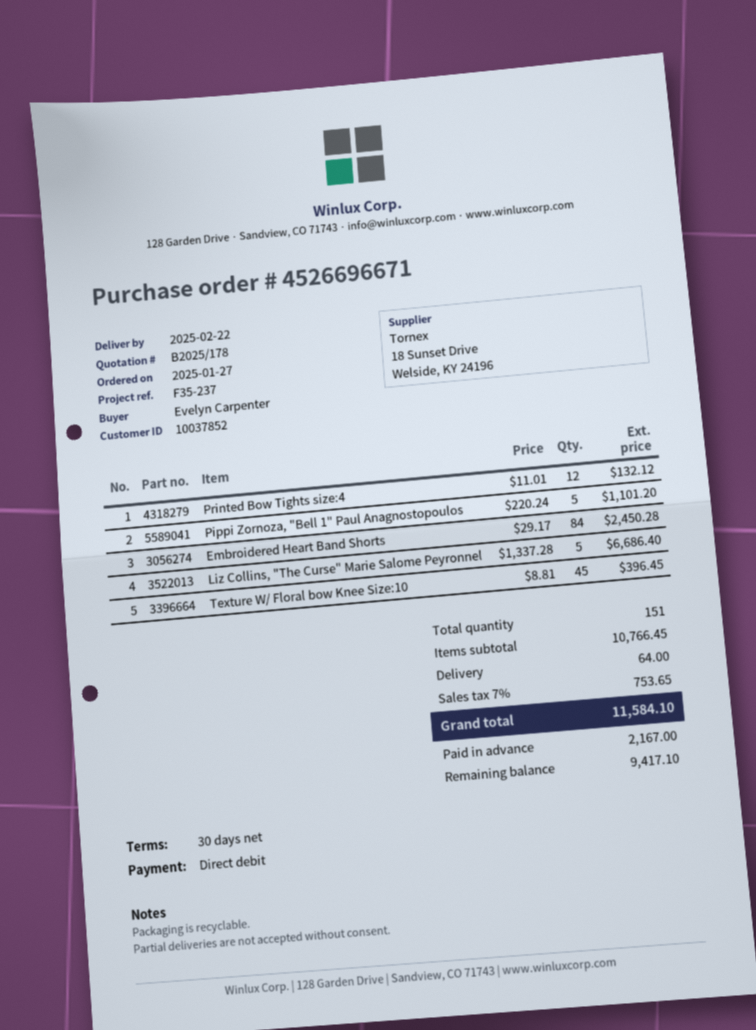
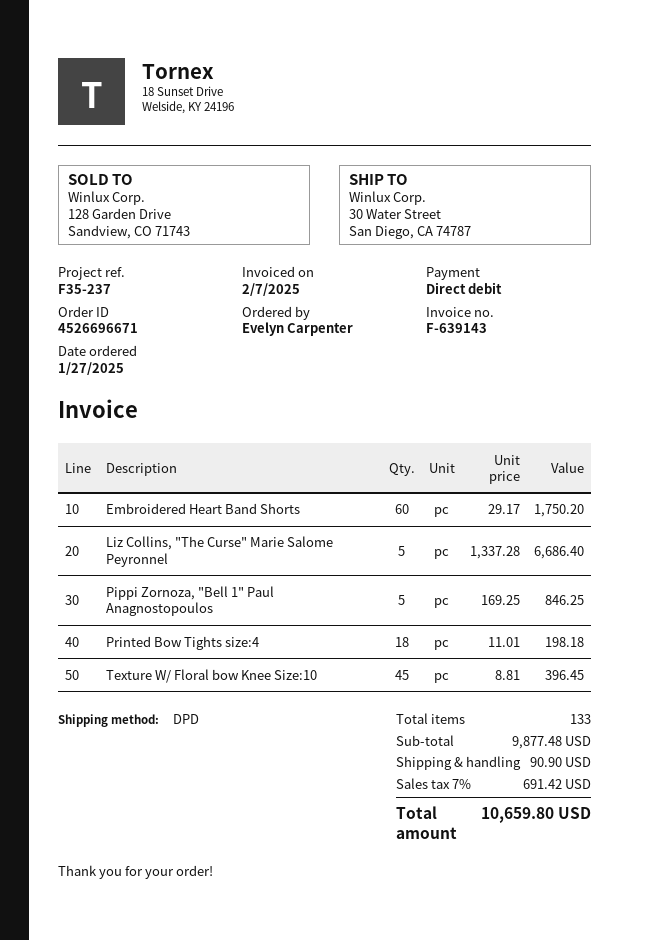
Printed Bow Tights size:4: 12 x 11.01 = 132.12 -> 18 x 11.01 = 198.18
Pippi Zornoza, "Bell 1" Paul Anagnostopoulos: 5 x 220.24 = 1101.20 -> 5 x 169.25 = 846.25
Embroidered Heart Band Shorts: 84 x 29.17 = 2450.28 -> 60 x 29.17 = 1750.20
total quantity: 151 -> 133
subtotal: 10766.45 -> 9877.48
shipping: 64.00 -> 90.90
tax: 7% = 753.65 -> 7% = 691.42
total: 11584.10 -> 10659.80

